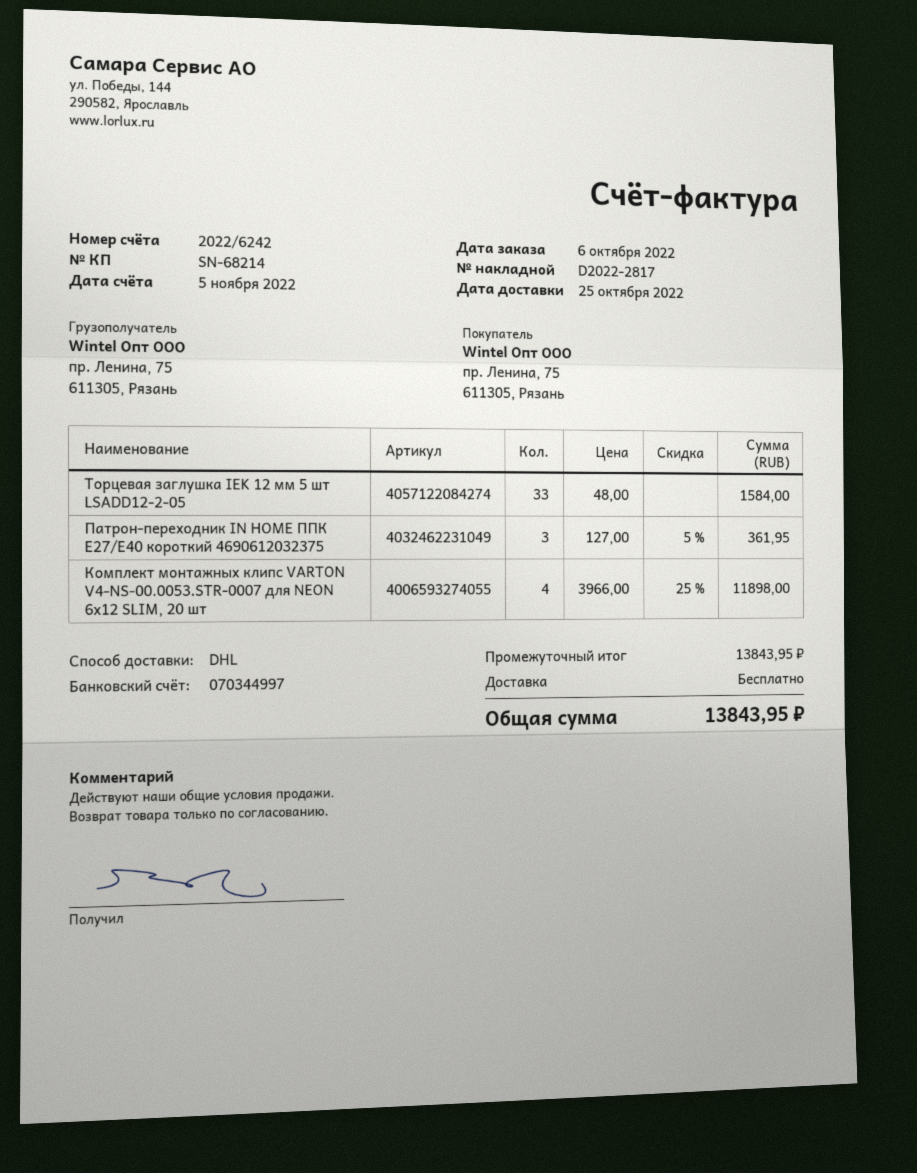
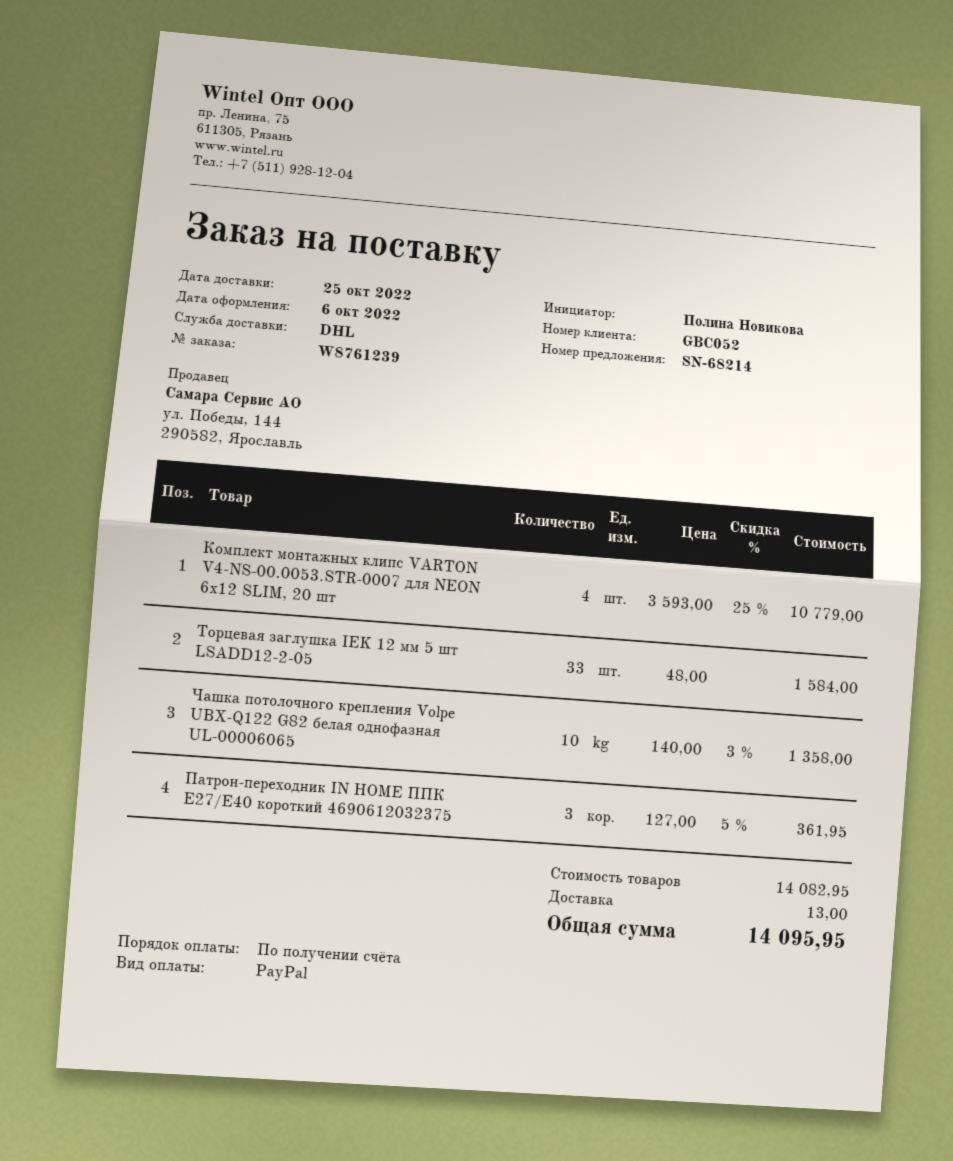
Комплект монтажных клипс VARTON V4-NS-00.0053.STR-0007 для NEON 6x12 SLIM, 20 шт: 4 x 3966.00 - 25% = 11898.00 -> 4 x 3593.00 - 25% = 10779.00
Чашка потолочного крепления Volpe UBX-Q122 G82 белая однофазная UL-00006065: none -> 10 x 140.00 - 3% = 1358.00
subtotal: 13843.95 -> 14082.95
shipping: 0.00 -> 13.00
total: 13843.95 -> 14095.95

